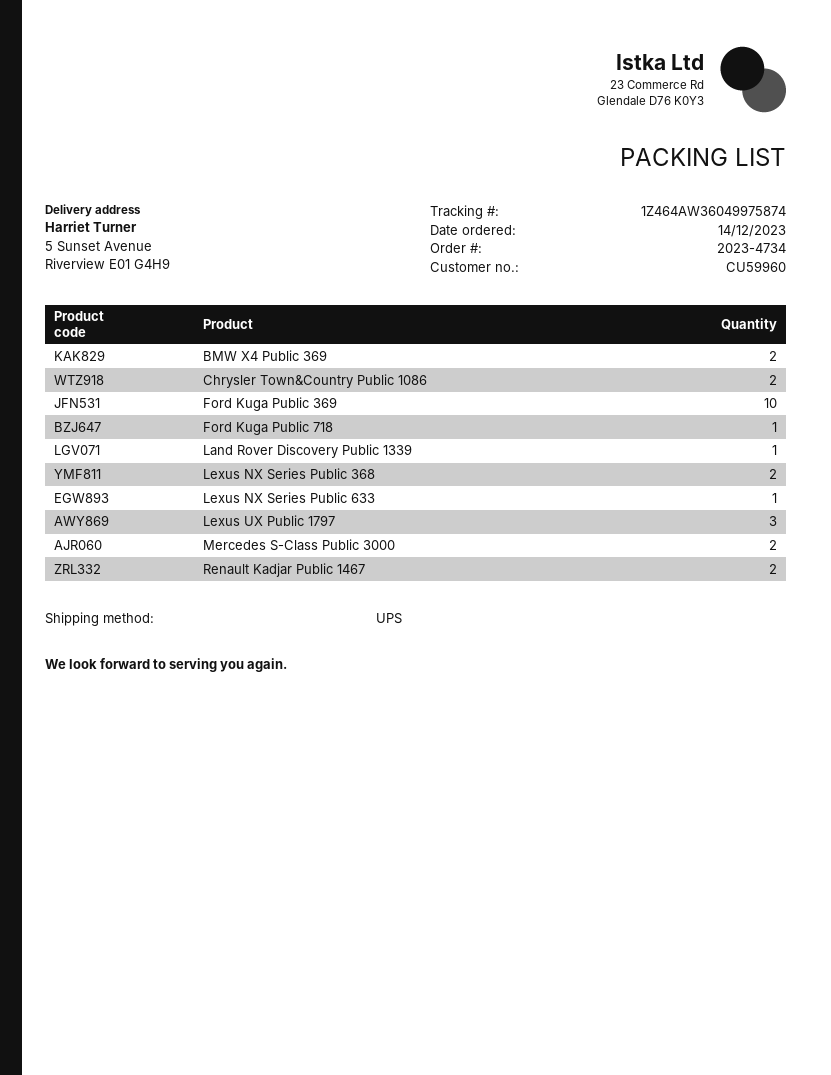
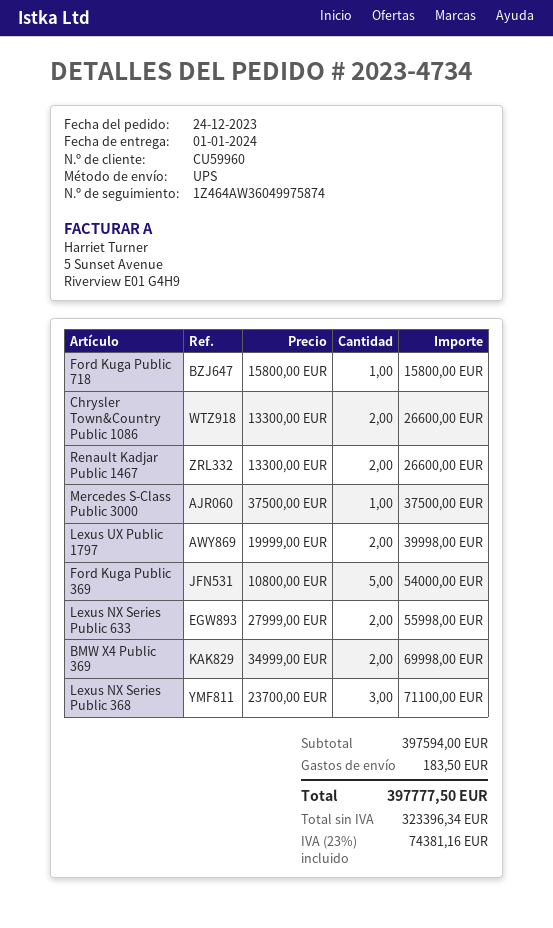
order date: 2023-12-14 -> 2023-12-24
Ford Kuga Public 369: 10 -> 5
Land Rover Discovery Public 1339: 1 -> none
Lexus NX Series Public 368: 2 -> 3
Lexus NX Series Public 633: 1 -> 2
Lexus UX Public 1797: 3 -> 2
Mercedes S-Class Public 3000: 2 -> 1

